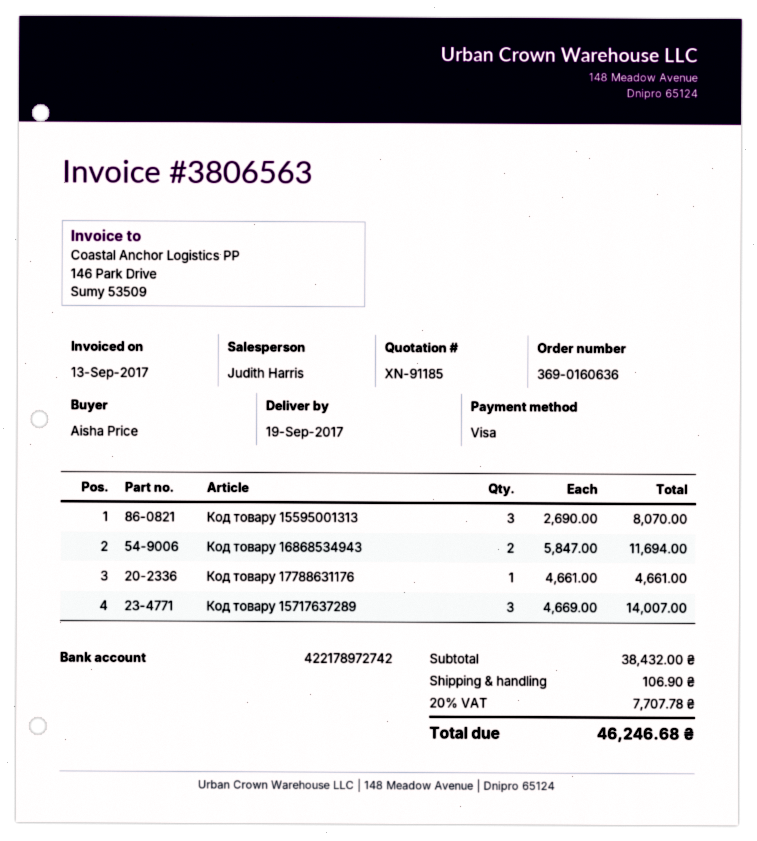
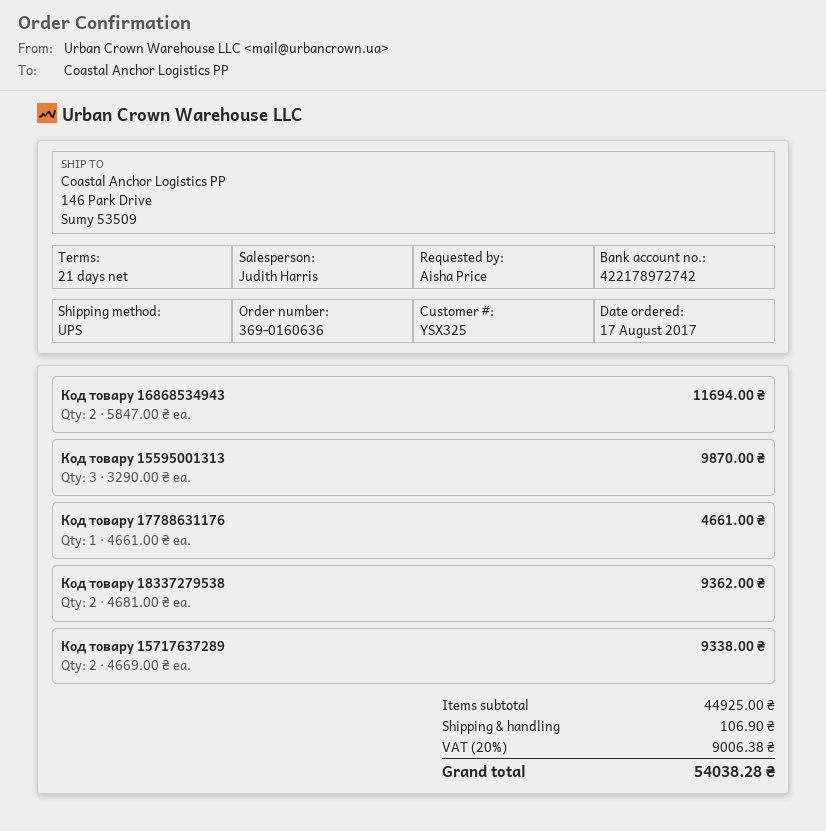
Код товару 15595001313: 3 x 2690.00 = 8070.00 -> 3 x 3290.00 = 9870.00
Код товару 15717637289: 3 x 4669.00 = 14007.00 -> 2 x 4669.00 = 9338.00
Код товару 18337279538: none -> 2 x 4681.00 = 9362.00
subtotal: 38432.00 -> 44925.00
tax: 20% = 7707.78 -> 20% = 9006.38
total: 46246.68 -> 54038.28

